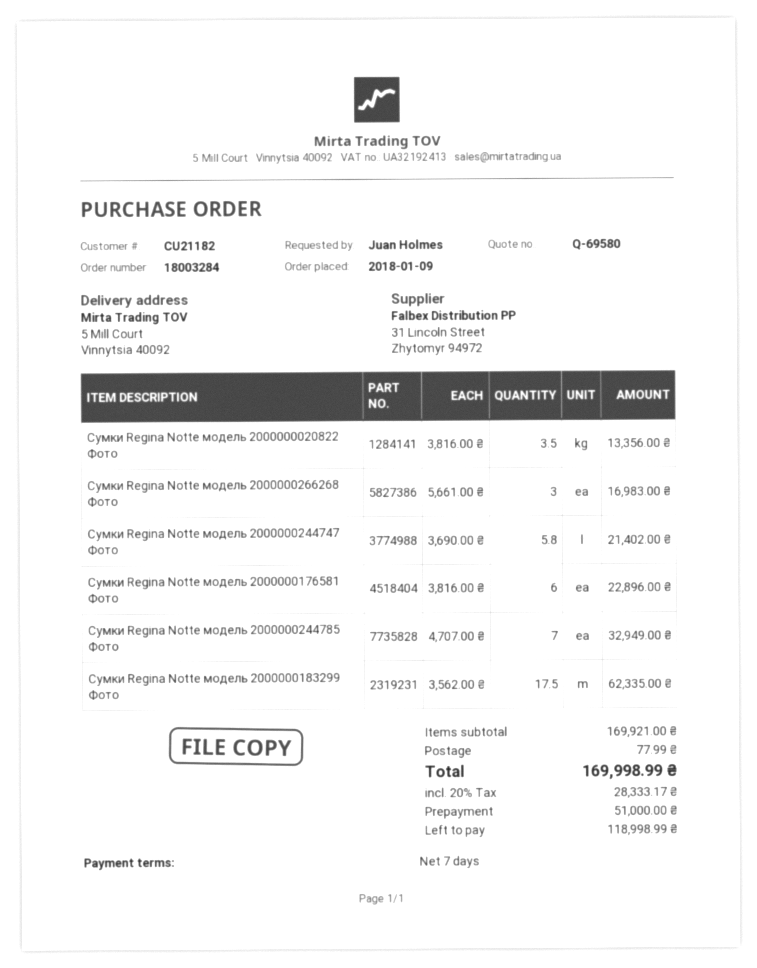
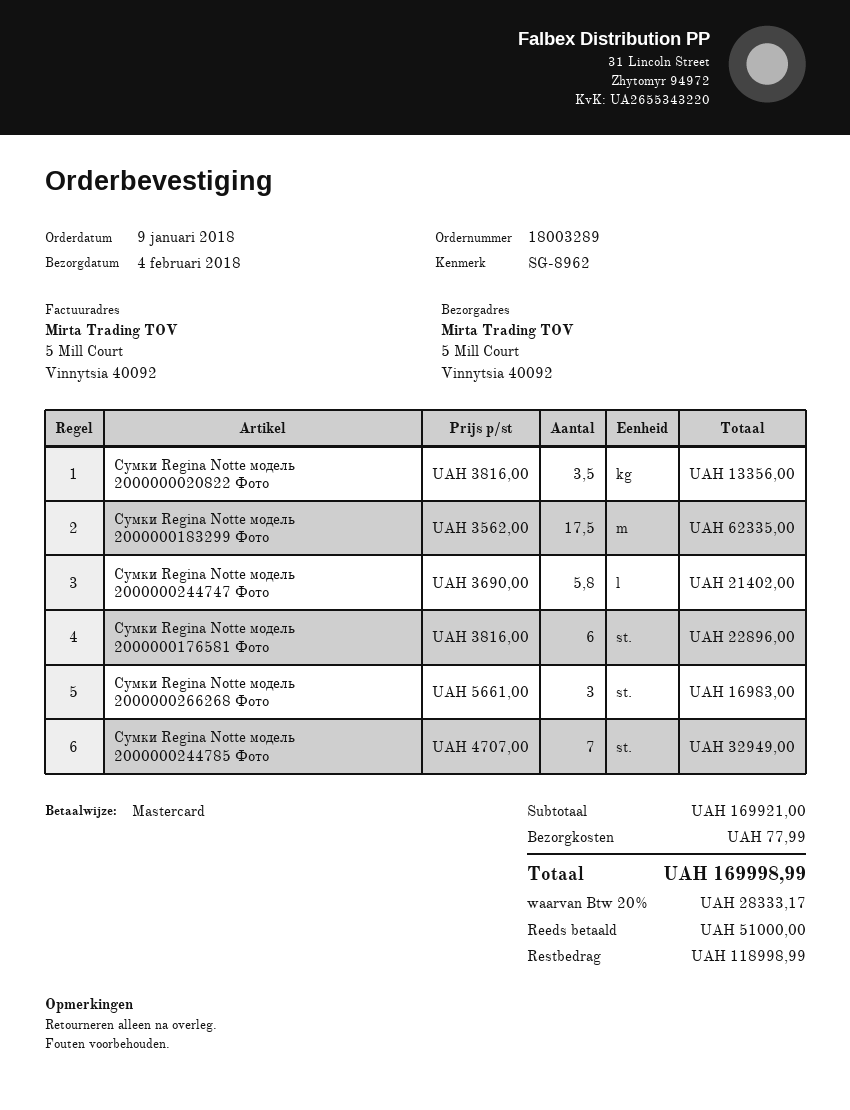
order number: 18003284 -> 18003289

